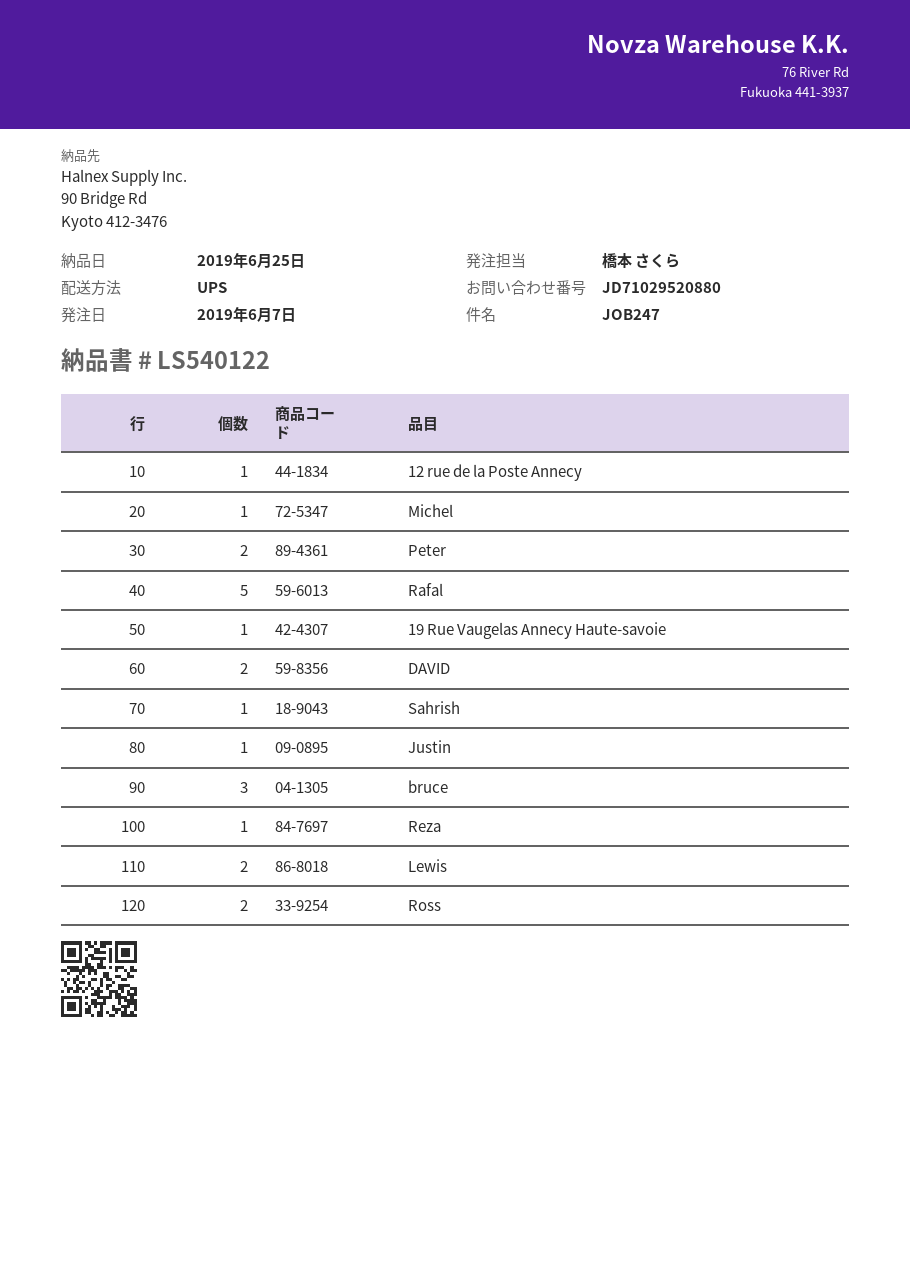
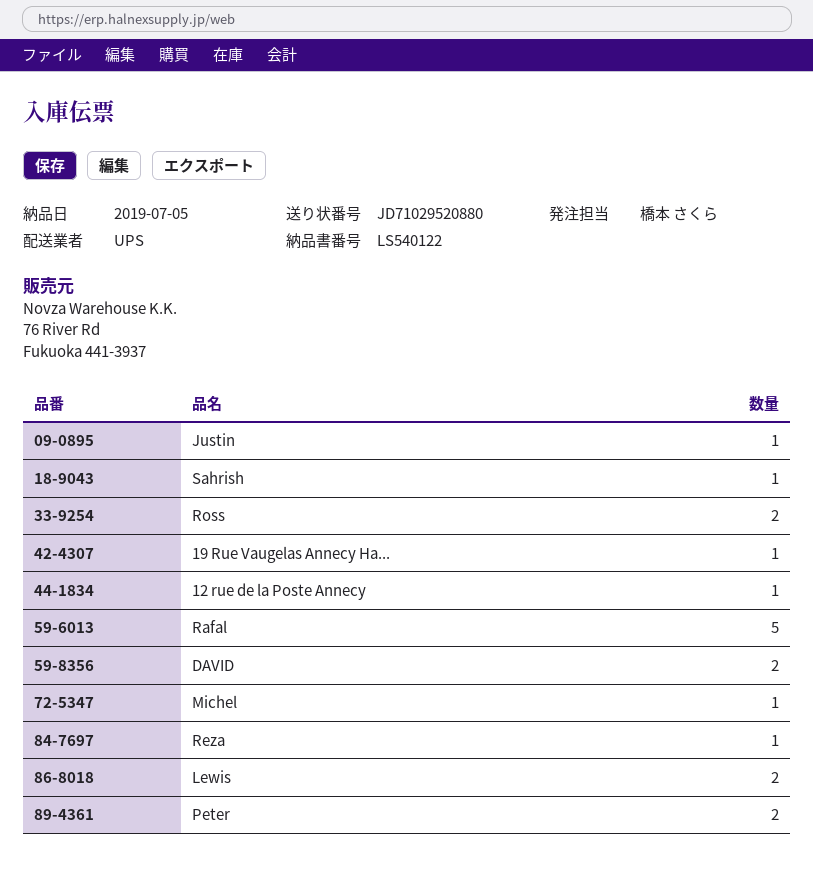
delivery date: 2019-06-25 -> 2019-07-05
bruce: 3 -> none

